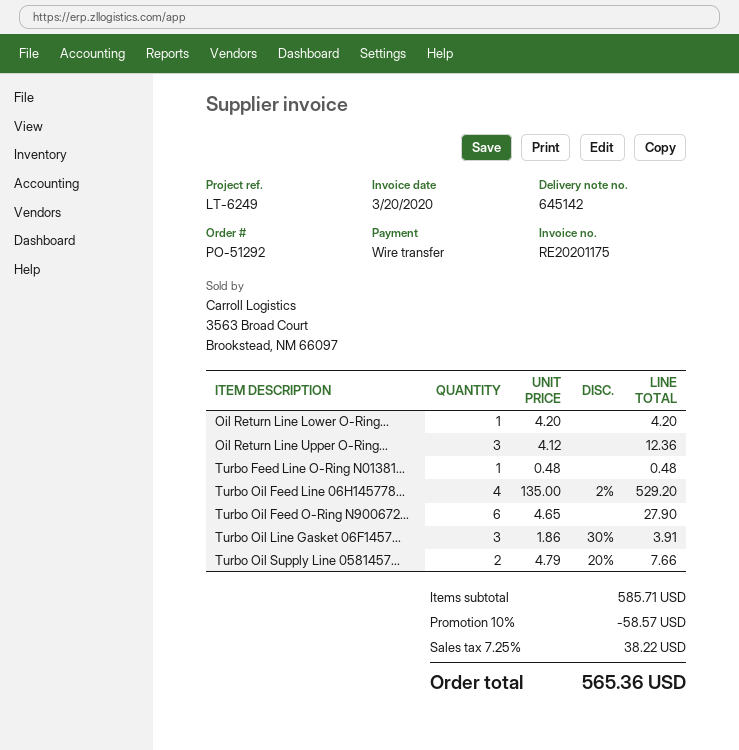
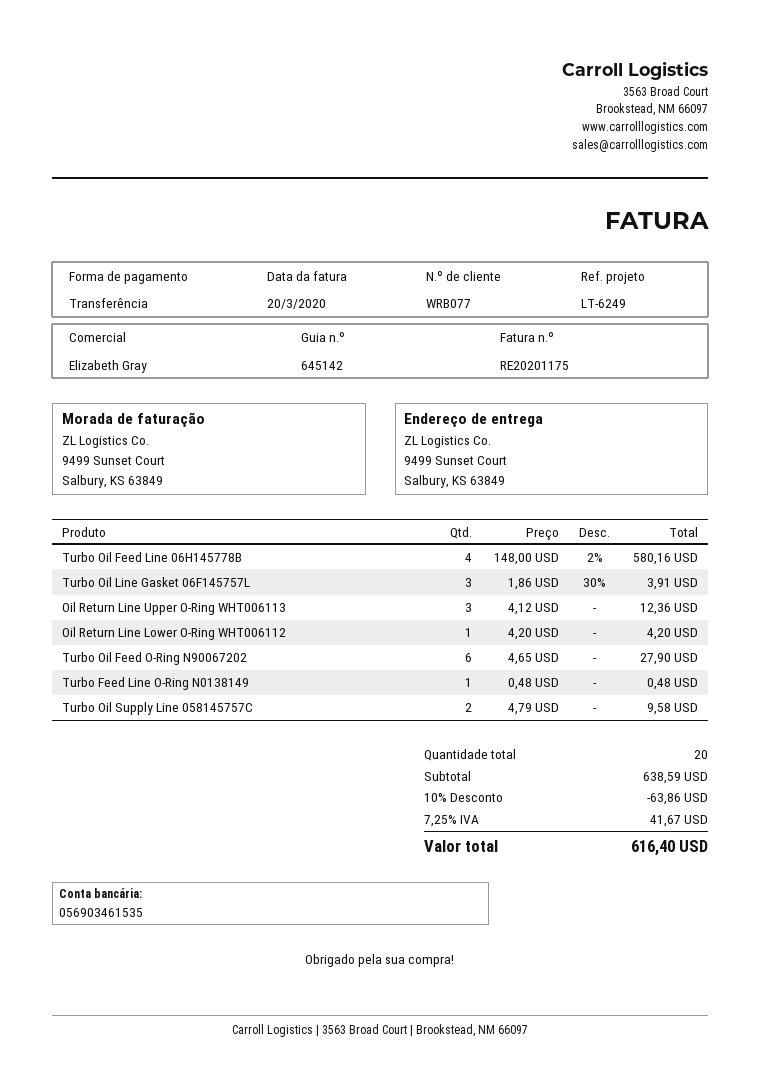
Turbo Oil Feed Line 06H145778...: 4 x 135.00 - 2% = 529.20 -> 4 x 148.00 - 2% = 580.16
Turbo Oil Supply Line 0581457...: 2 x 4.79 - 20% = 7.66 -> 2 x 4.79 = 9.58
subtotal: 585.71 -> 638.59
discount: 10% = 58.57 -> 10% = 63.86
tax: 7.25% = 38.22 -> 7.25% = 41.67
total: 565.36 -> 616.40

